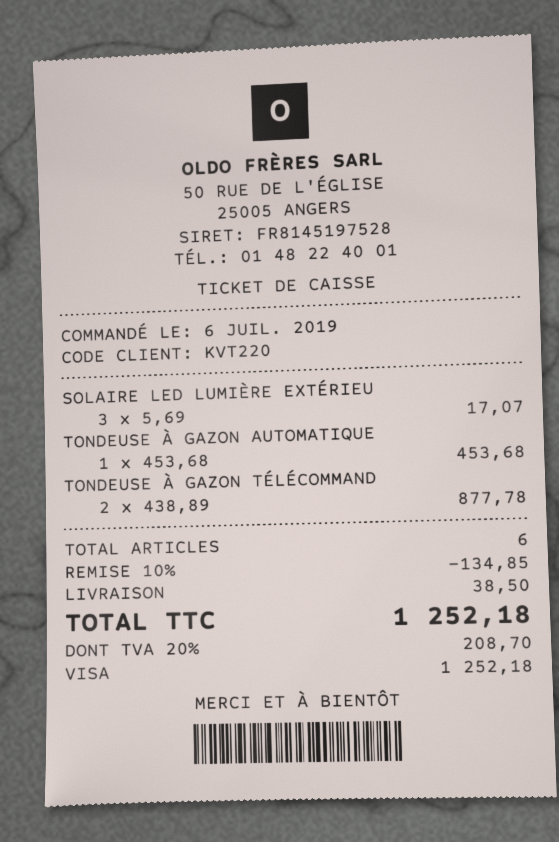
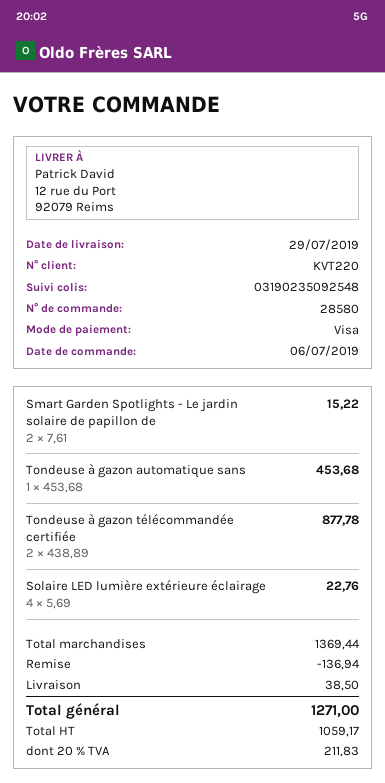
SOLAIRE LED LUMIÈRE EXTÉRIEU: 3 x 5.69 = 17.07 -> 4 x 5.69 = 22.76
Smart Garden Spotlights - Le jardin solaire de papillon de: none -> 2 x 7.61 = 15.22
discount: 134.85 -> 136.94
tax: 20% = 208.70 -> 20% = 211.83
total: 1252.18 -> 1271.00

